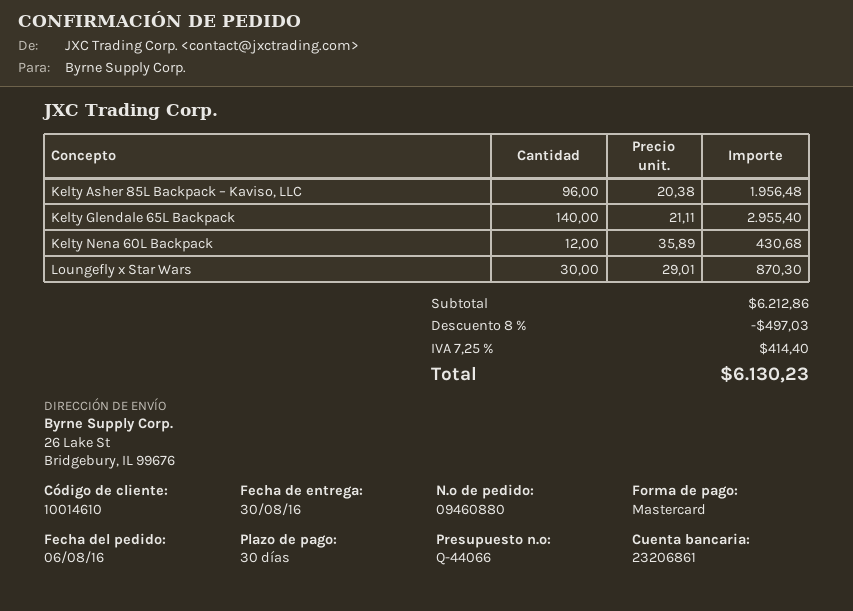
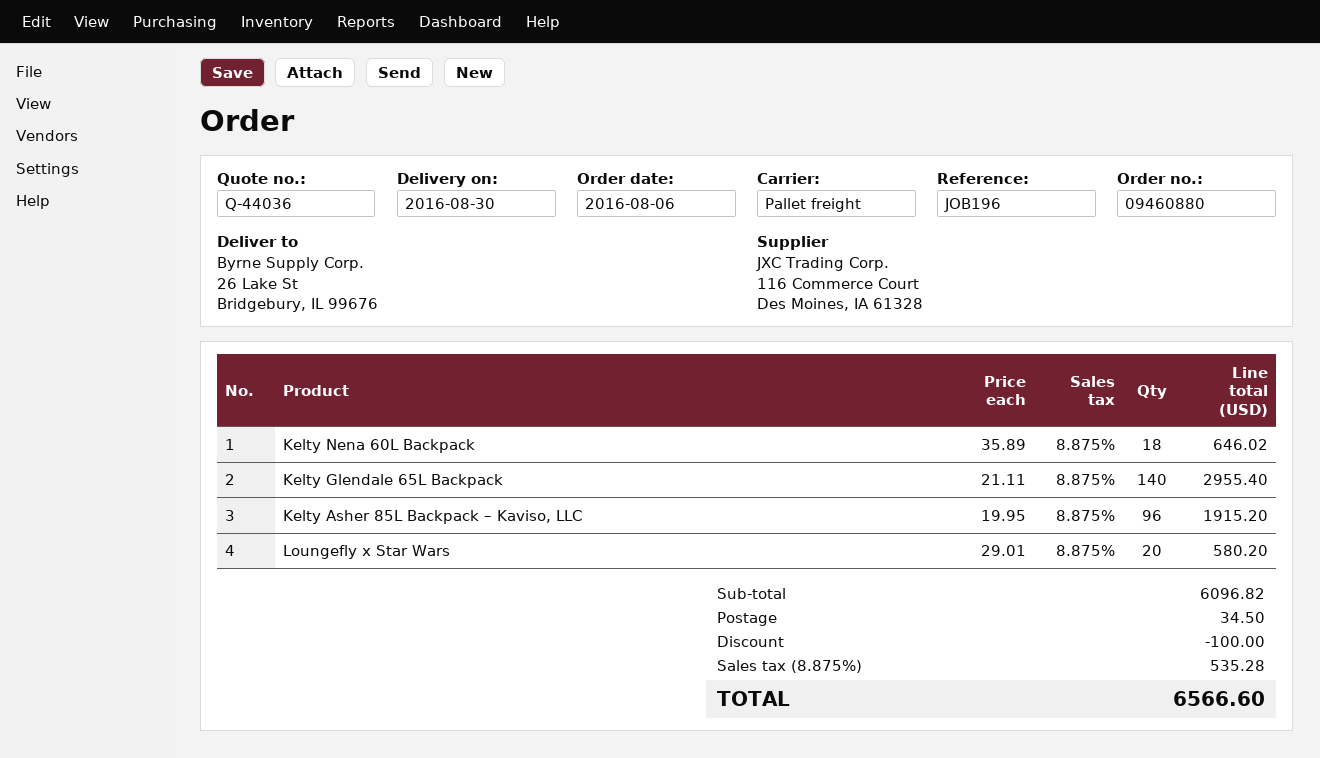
quote number: Q-44066 -> Q-44036
Kelty Asher 85L Backpack – Kaviso, LLC: 96 x 20.38 = 1956.48 -> 96 x 19.95 = 1915.20
Kelty Nena 60L Backpack: 12 x 35.89 = 430.68 -> 18 x 35.89 = 646.02
Loungefly x Star Wars: 30 x 29.01 = 870.30 -> 20 x 29.01 = 580.20
subtotal: 6212.86 -> 6096.82
discount: 497.03 -> 100.00
shipping: none -> 34.50
tax: 7.25% = 414.40 -> 8.875% = 535.28
total: 6130.23 -> 6566.60

